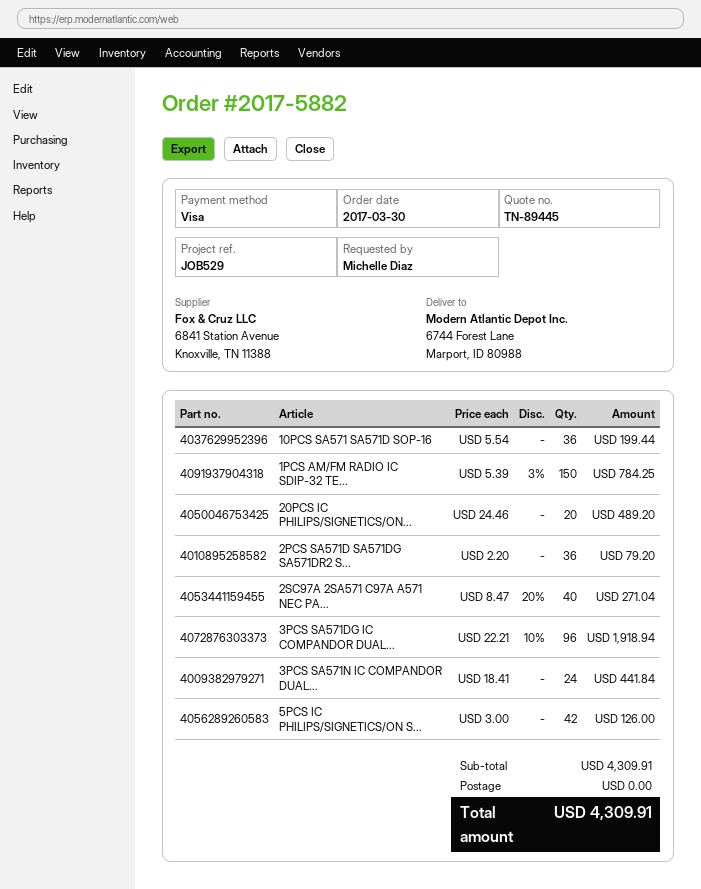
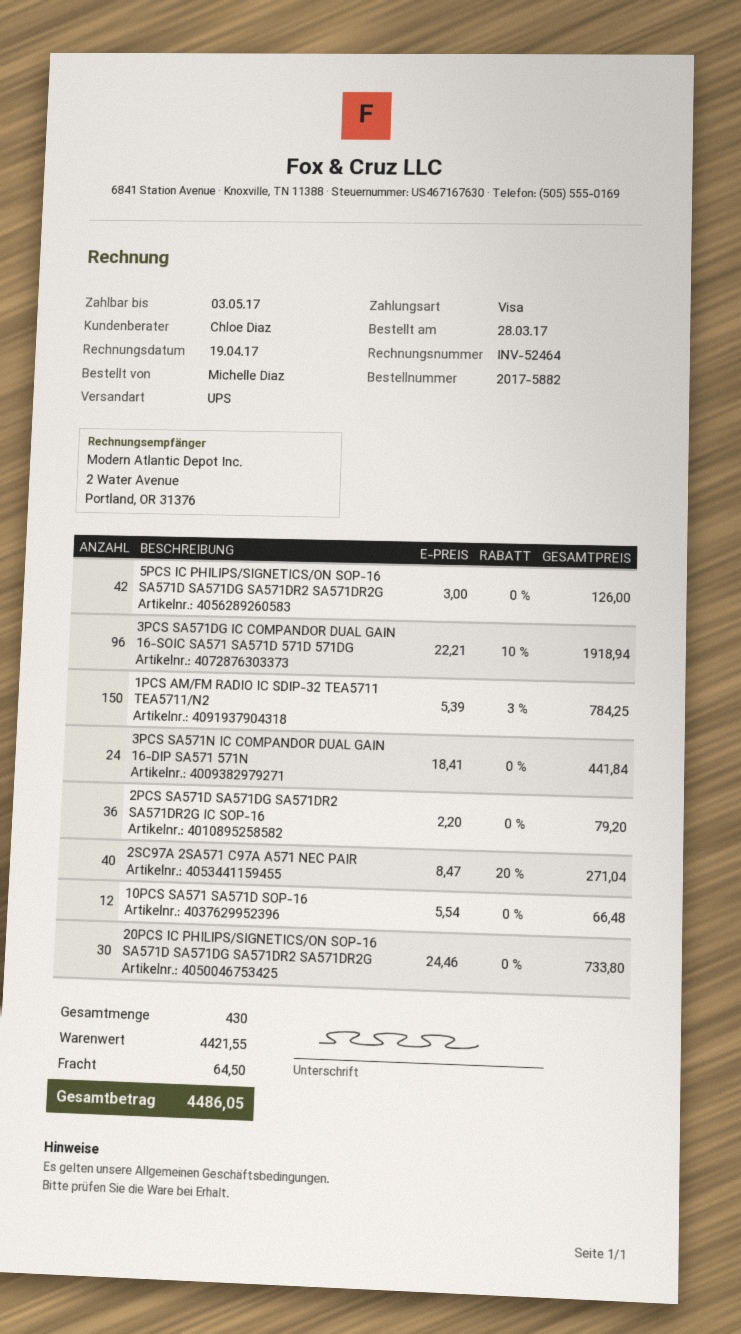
order date: 2017-03-30 -> 2017-03-28
10PCS SA571 SA571D SOP-16: 36 x 5.54 = 199.44 -> 12 x 5.54 = 66.48
20PCS IC PHILIPS/SIGNETICS/ON...: 20 x 24.46 = 489.20 -> 30 x 24.46 = 733.80
subtotal: 4309.91 -> 4421.55
shipping: 0.00 -> 64.50
total: 4309.91 -> 4486.05

